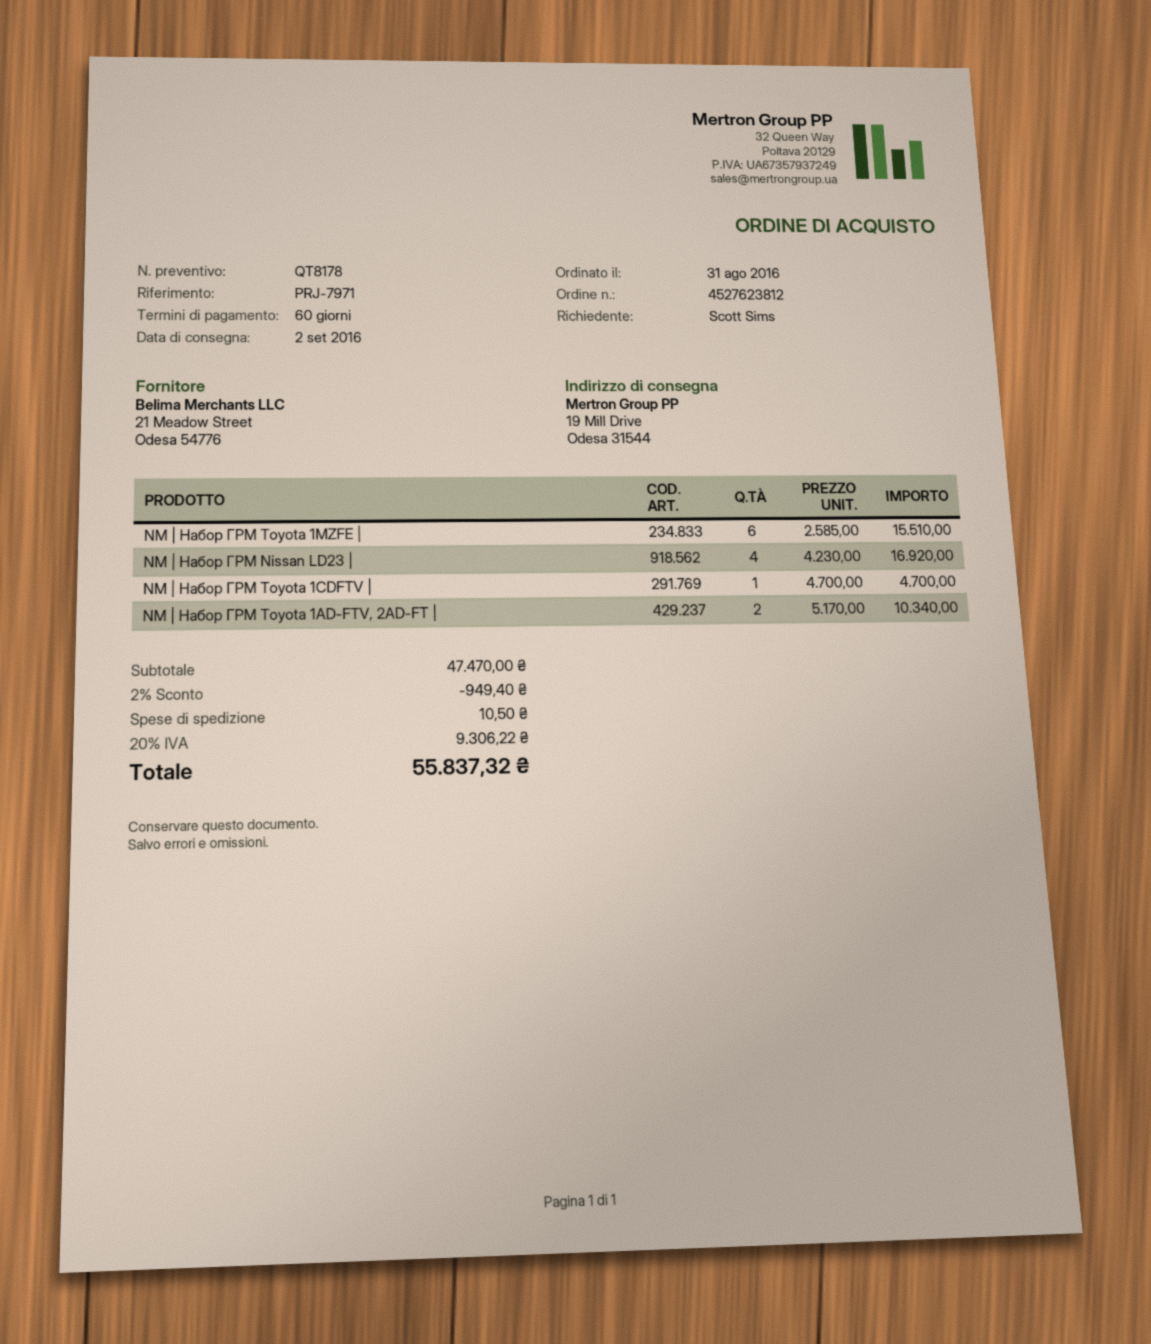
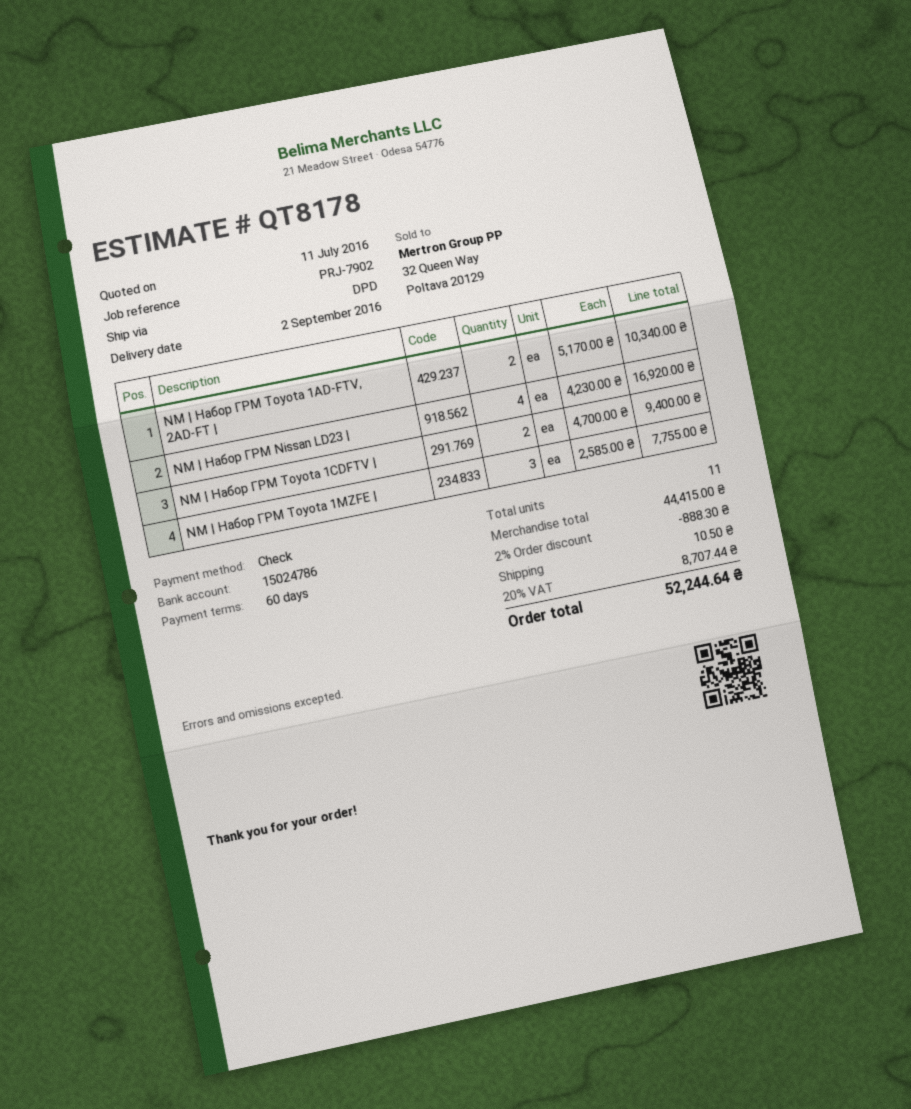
reference: PRJ-7971 -> PRJ-7902
NM | Набор ГРМ Toyota 1MZFE |: 6 x 2585.00 = 15510.00 -> 3 x 2585.00 = 7755.00
NM | Набор ГРМ Toyota 1CDFTV |: 1 x 4700.00 = 4700.00 -> 2 x 4700.00 = 9400.00
subtotal: 47470.00 -> 44415.00
discount: 2% = 949.40 -> 2% = 888.30
tax: 20% = 9306.22 -> 20% = 8707.44
total: 55837.32 -> 52244.64

